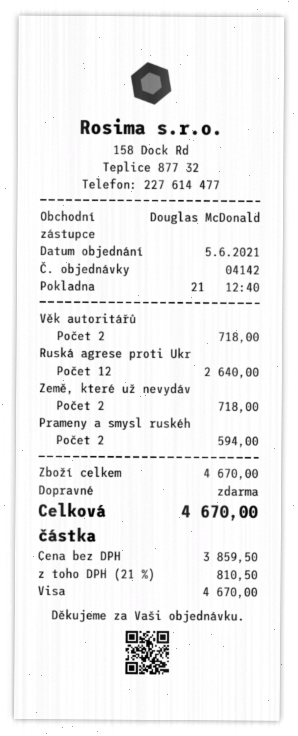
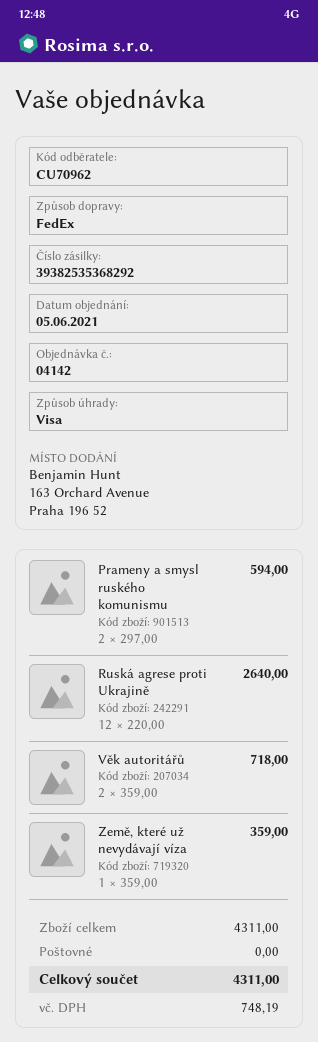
Země, které už nevydáv: 2 for 718.00 -> 1 for 359.00
subtotal: 4670.00 -> 4311.00
tax: 810.50 -> 748.19
total: 4670.00 -> 4311.00

